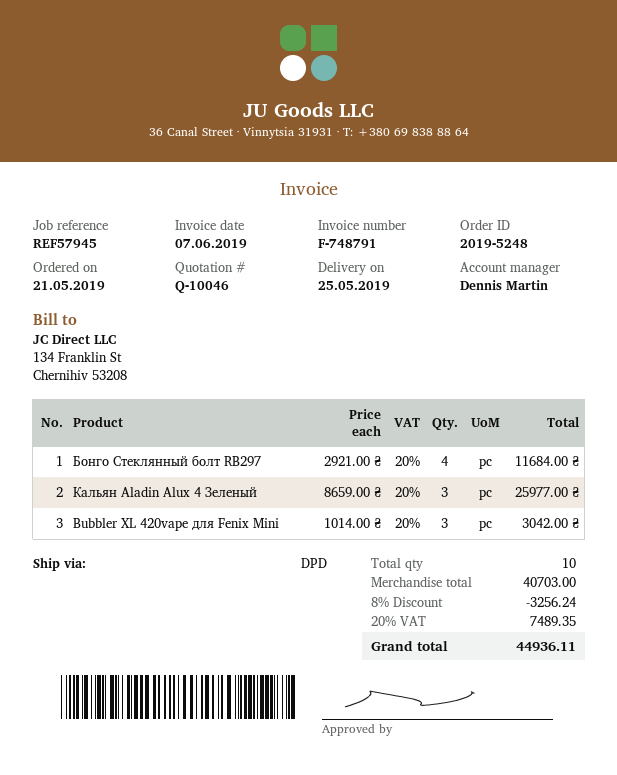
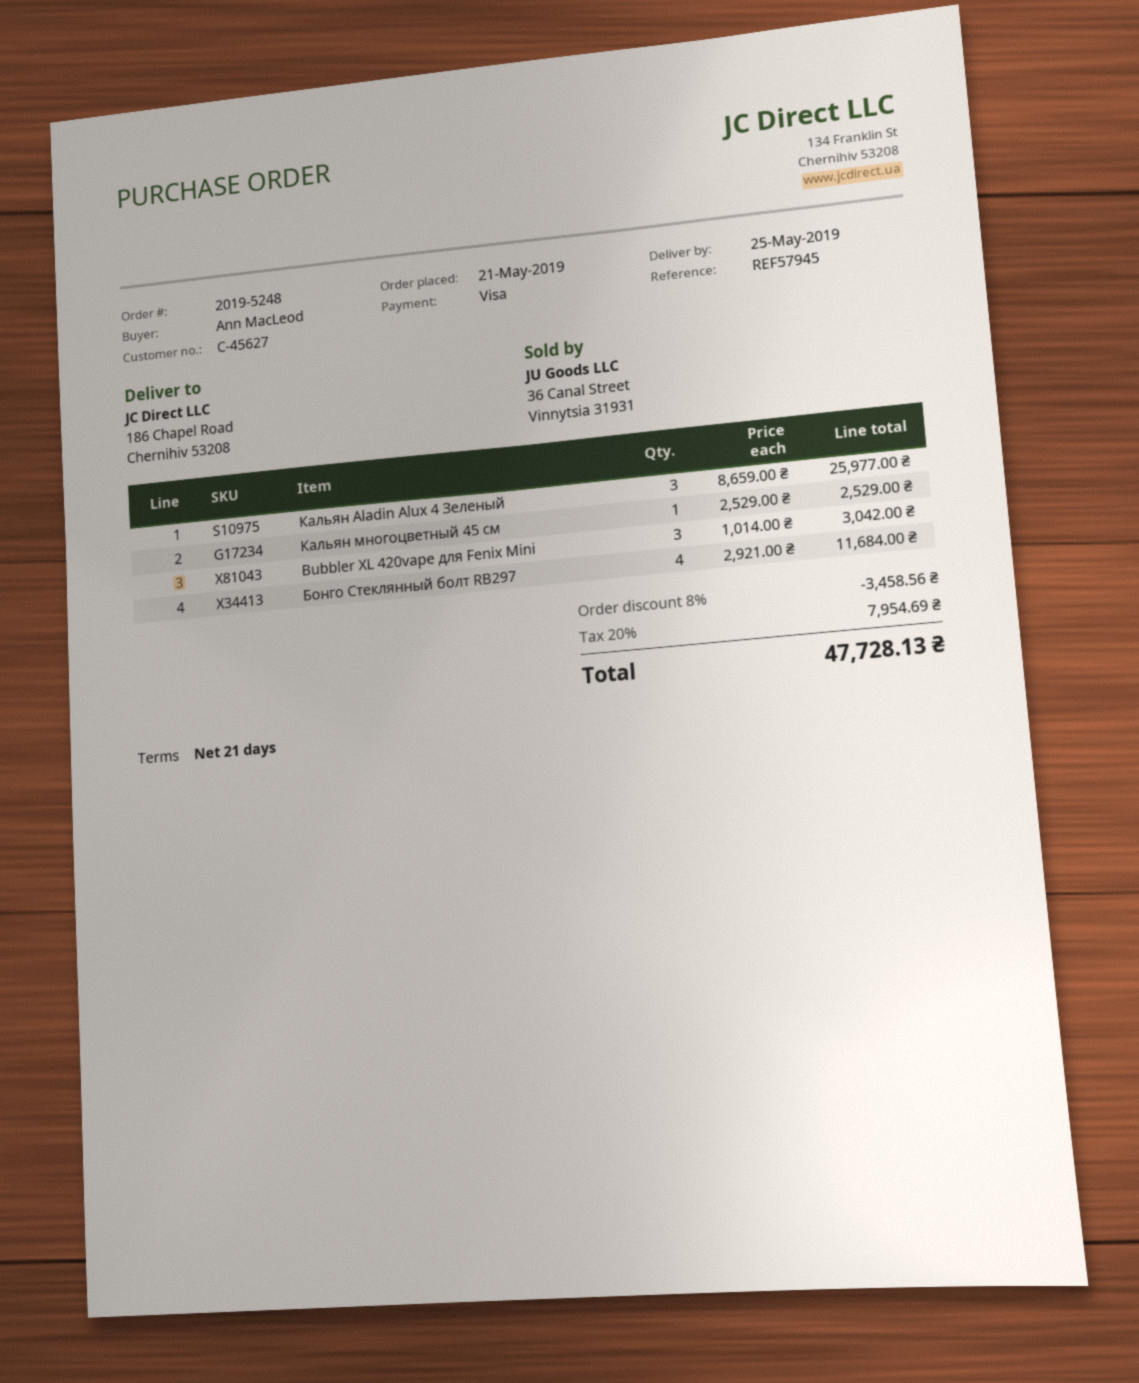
Кальян многоцветный 45 см: none -> 1 x 2529.00 = 2529.00
discount: 8% = 3256.24 -> 8% = 3458.56
tax: 20% = 7489.35 -> 20% = 7954.69
total: 44936.11 -> 47728.13

